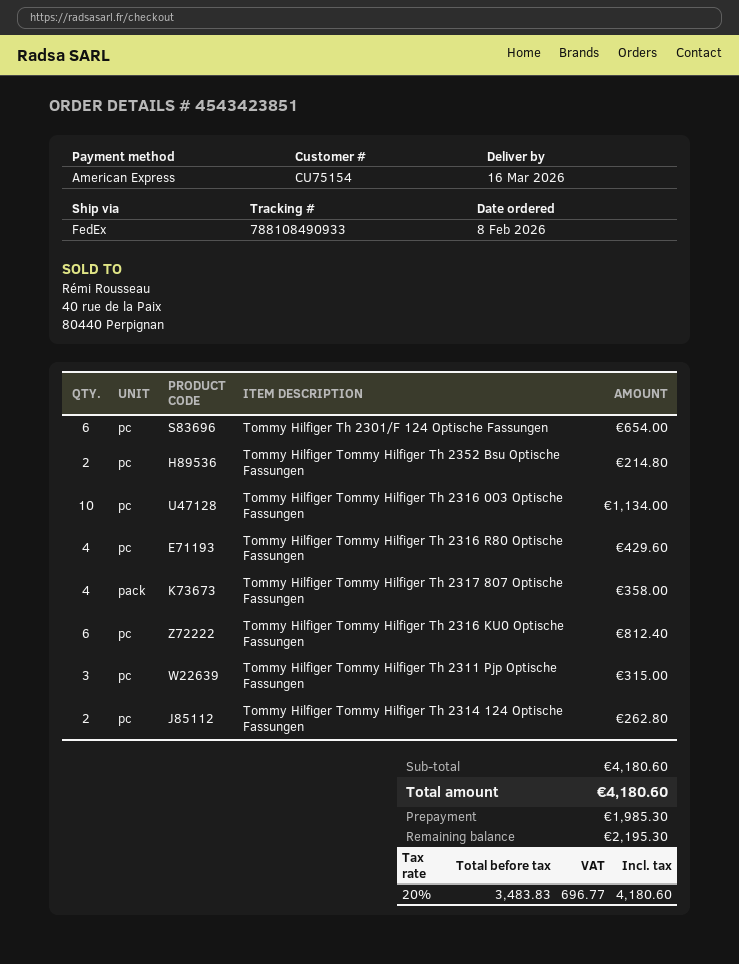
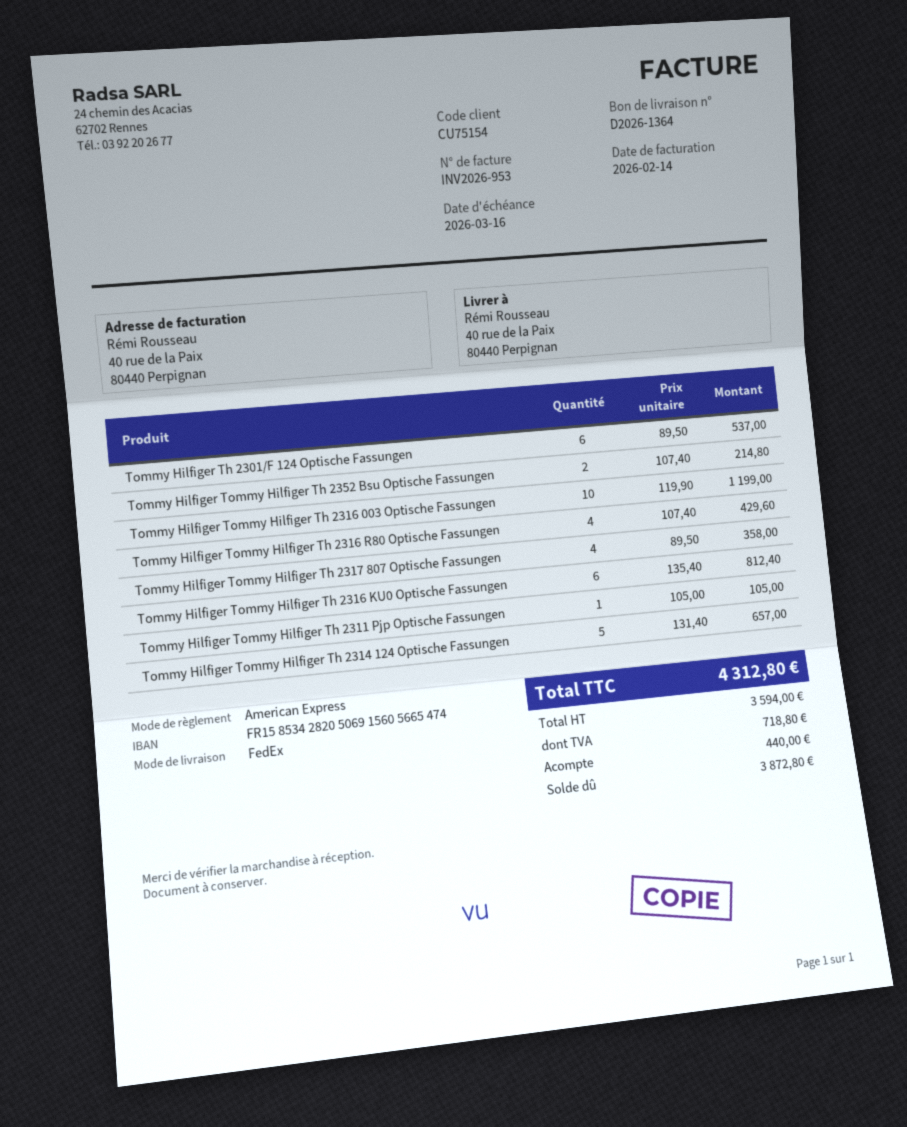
Tommy Hilfiger Th 2301/F 124 Optische Fassungen: 6 for 654.00 -> 6 for 537.00
Tommy Hilfiger Tommy Hilfiger Th 2316 003 Optische Fassungen: 10 for 1134.00 -> 10 for 1199.00
Tommy Hilfiger Tommy Hilfiger Th 2311 Pjp Optische Fassungen: 3 for 315.00 -> 1 for 105.00
Tommy Hilfiger Tommy Hilfiger Th 2314 124 Optische Fassungen: 2 for 262.80 -> 5 for 657.00
net: 3483.83 -> 3594.00
tax: 696.77 -> 718.80
total: 4180.60 -> 4312.80
deposit: 1985.30 -> 440.00
balance: 2195.30 -> 3872.80

